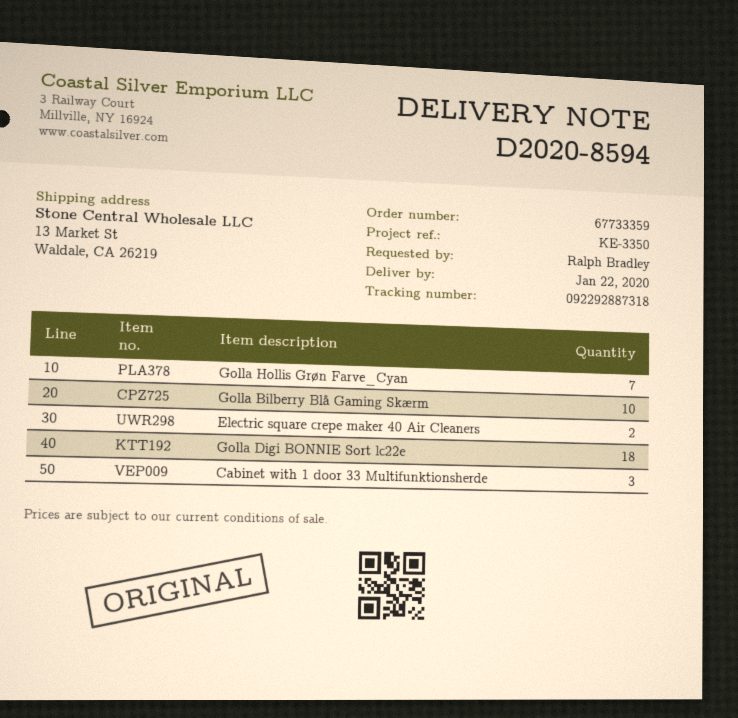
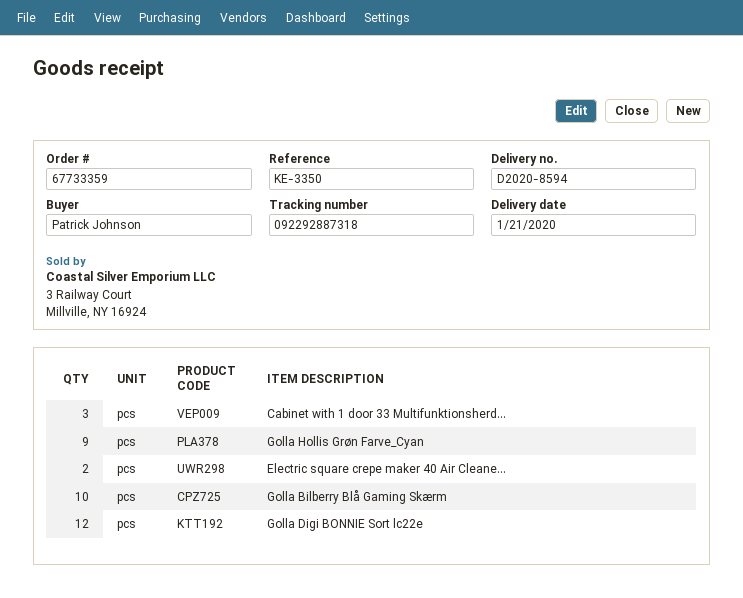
delivery date: 2020-01-22 -> 2020-01-21
ordered by: Ralph Bradley -> Patrick Johnson
Golla Hollis Grøn Farve_Cyan: 7 -> 9
Golla Digi BONNIE Sort lc22e: 18 -> 12

